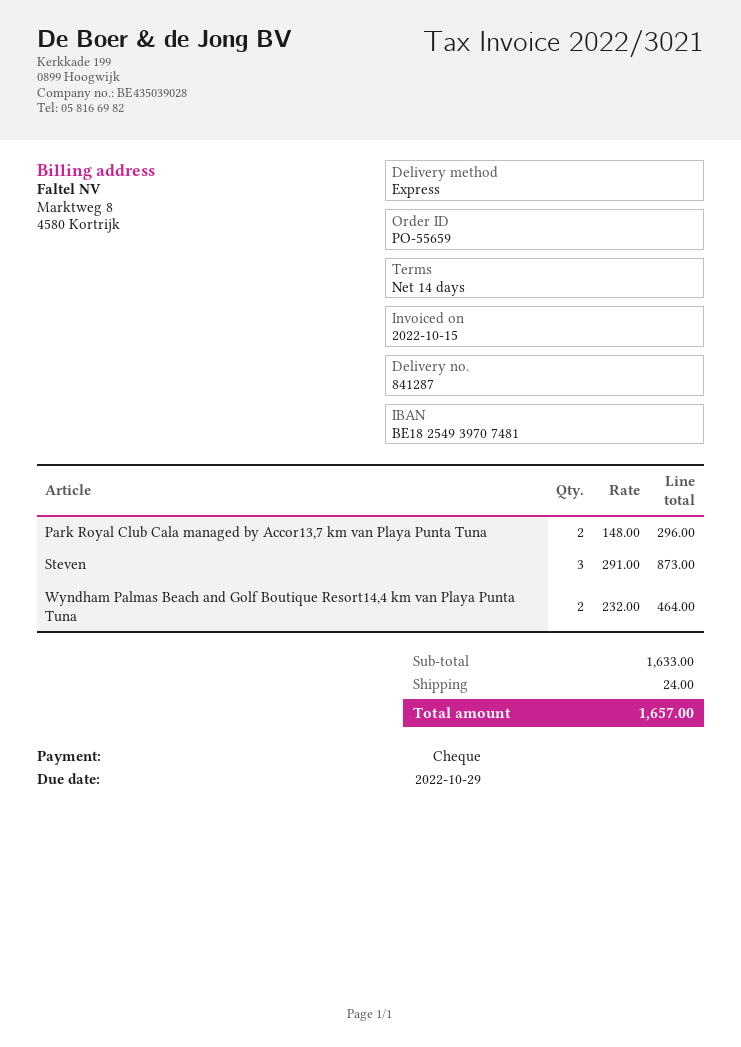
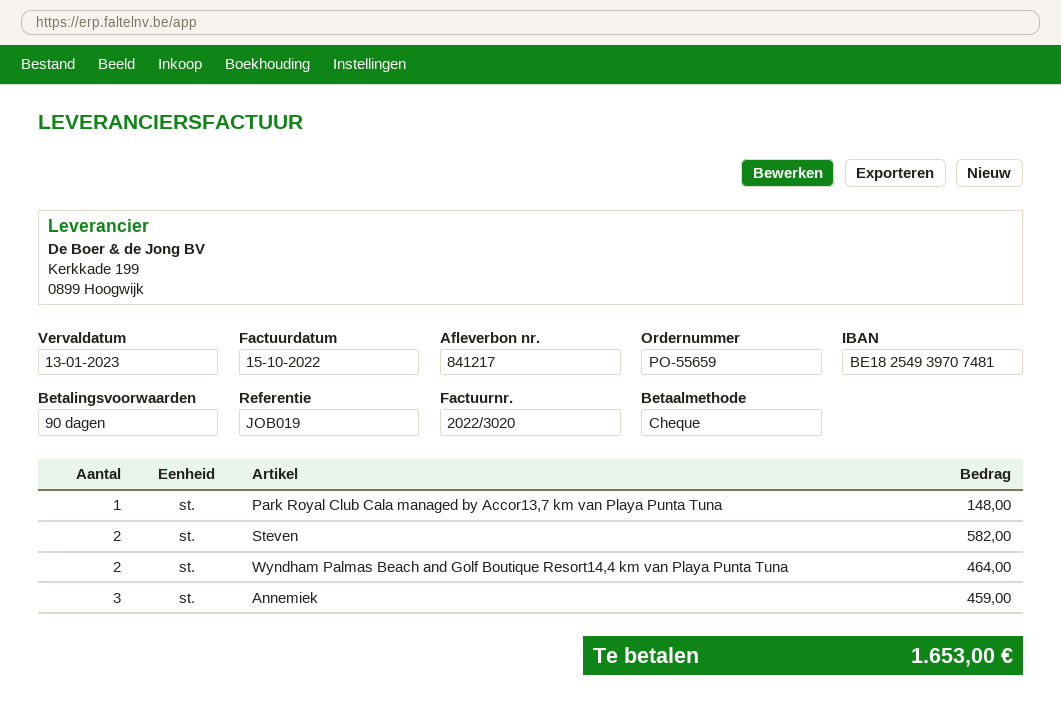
delivery note number: 841287 -> 841217
invoice number: 2022/3021 -> 2022/3020
payment terms: 14 days -> 90 days
due date: 2022-10-29 -> 2023-01-13
Park Royal Club Cala managed by Accor13,7 km van Playa Punta Tuna: 2 for 296.00 -> 1 for 148.00
Steven: 3 for 873.00 -> 2 for 582.00
Annemiek: none -> 3 for 459.00
shipping: 24.00 -> none
total: 1657.00 -> 1653.00

